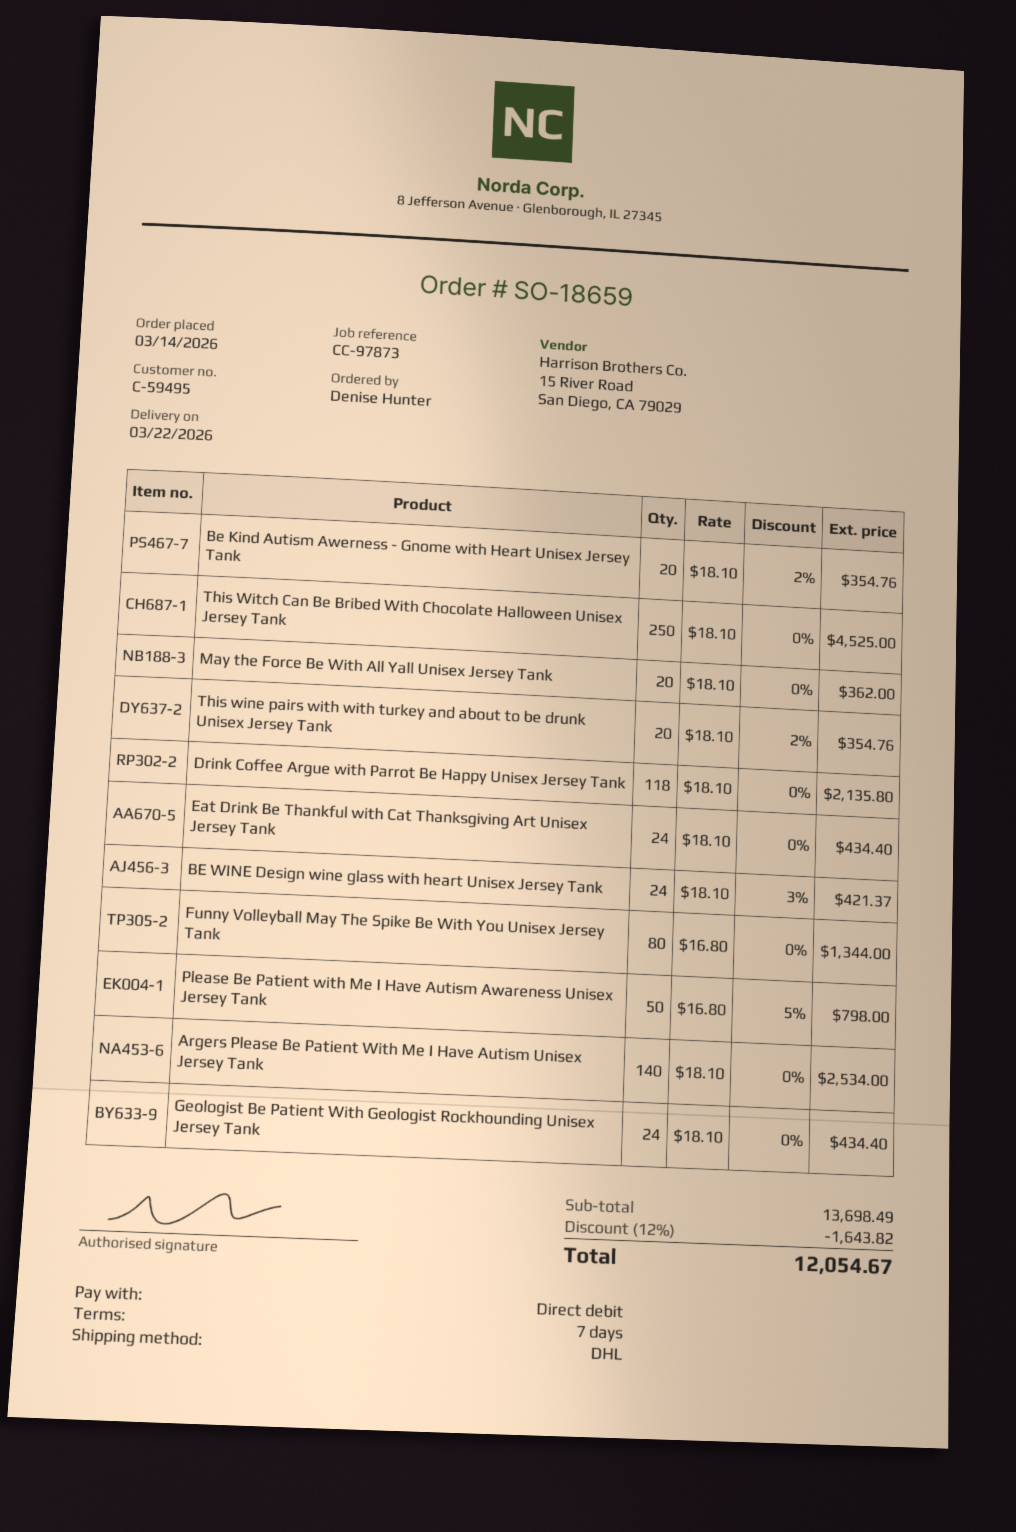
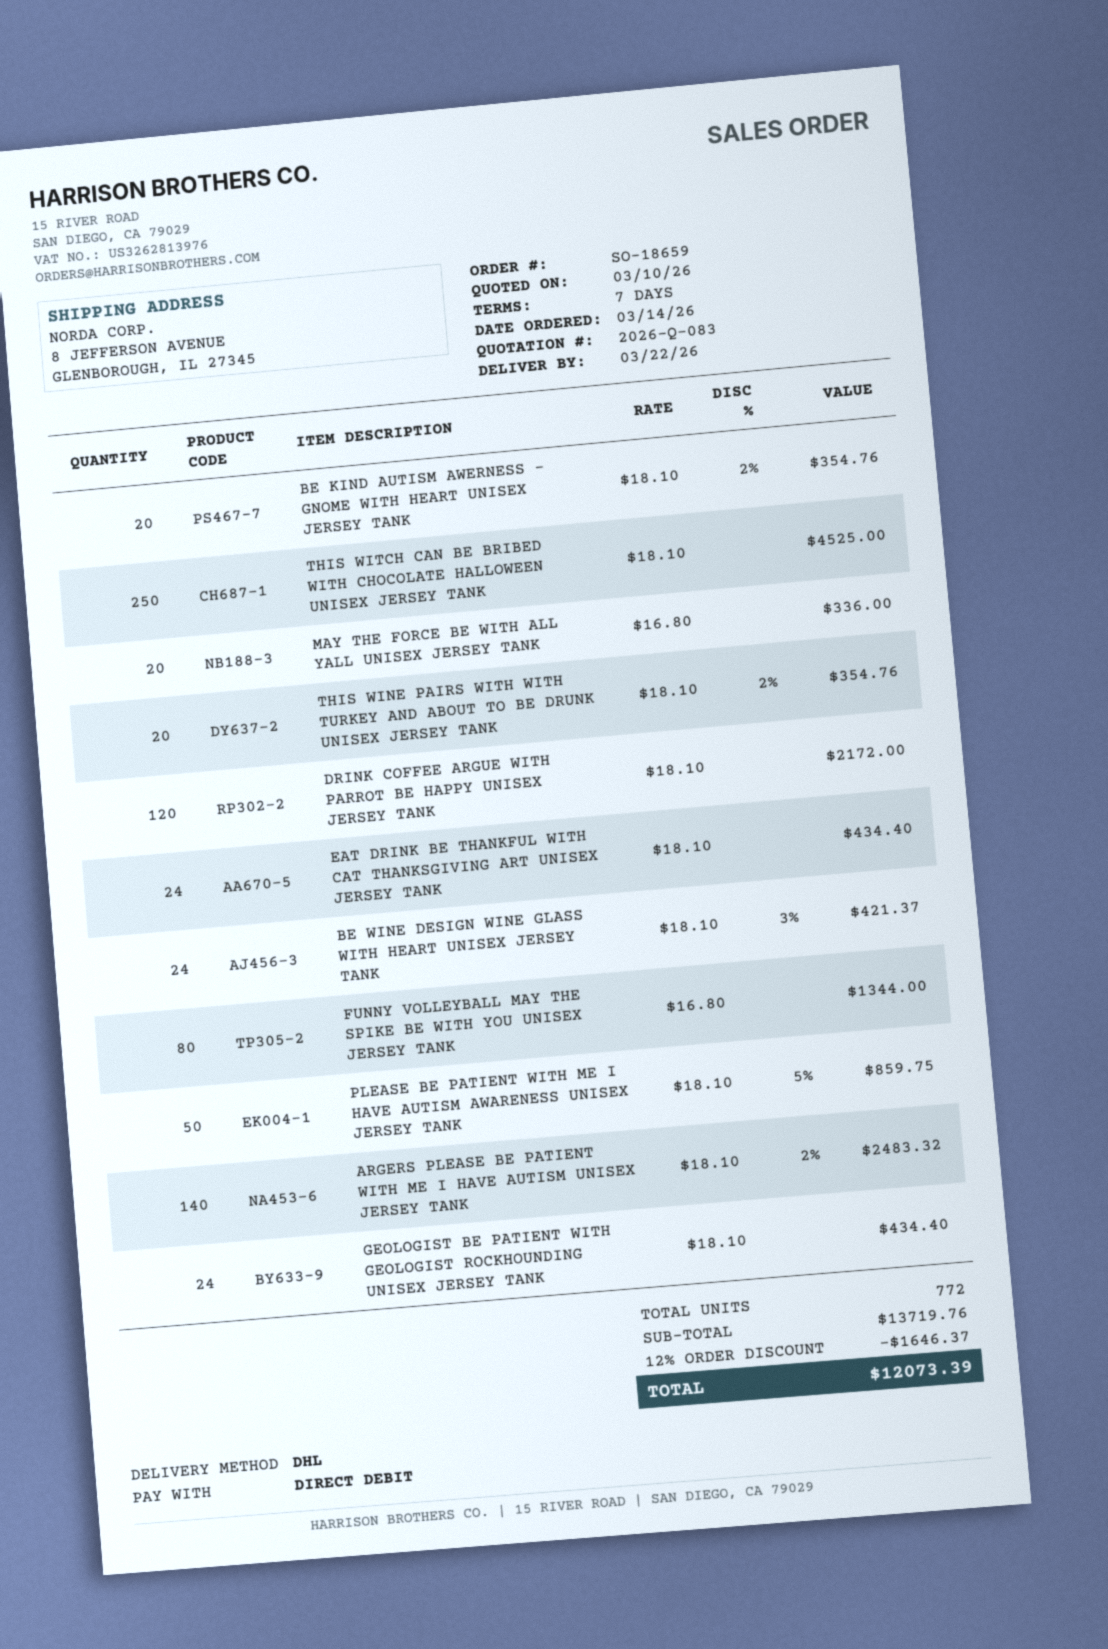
May the Force Be With All Yall Unisex Jersey Tank: 20 x 18.10 = 362.00 -> 20 x 16.80 = 336.00
Drink Coffee Argue with Parrot Be Happy Unisex Jersey Tank: 118 x 18.10 = 2135.80 -> 120 x 18.10 = 2172.00
Please Be Patient with Me I Have Autism Awareness Unisex Jersey Tank: 50 x 16.80 - 5% = 798.00 -> 50 x 18.10 - 5% = 859.75
Argers Please Be Patient With Me I Have Autism Unisex Jersey Tank: 140 x 18.10 = 2534.00 -> 140 x 18.10 - 2% = 2483.32
subtotal: 13698.49 -> 13719.76
discount: 12% = 1643.82 -> 12% = 1646.37
total: 12054.67 -> 12073.39

